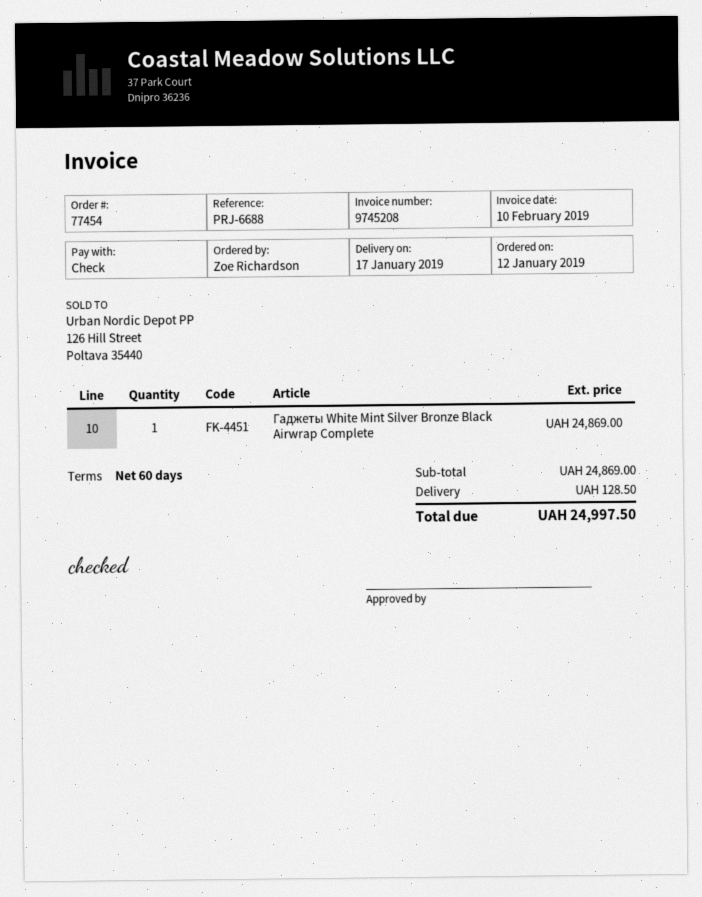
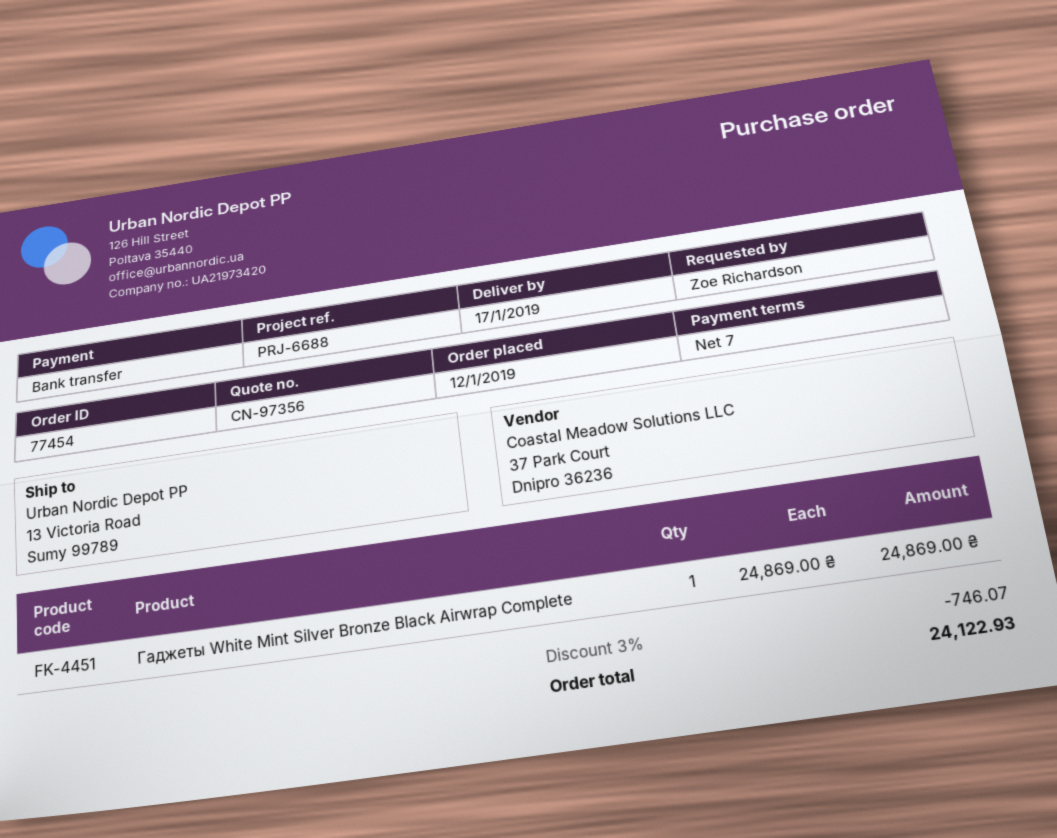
payment terms: 60 days -> 7 days
payment method: cheque -> bank transfer
discount: none -> 3% = 746.07
shipping: 128.50 -> none
total: 24997.50 -> 24122.93

